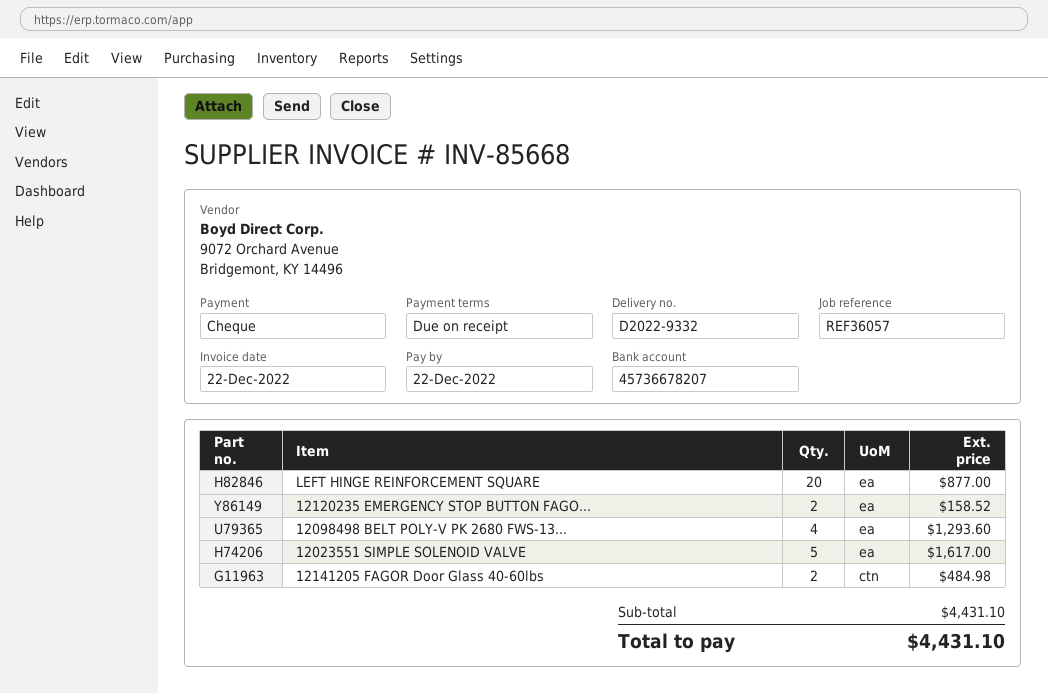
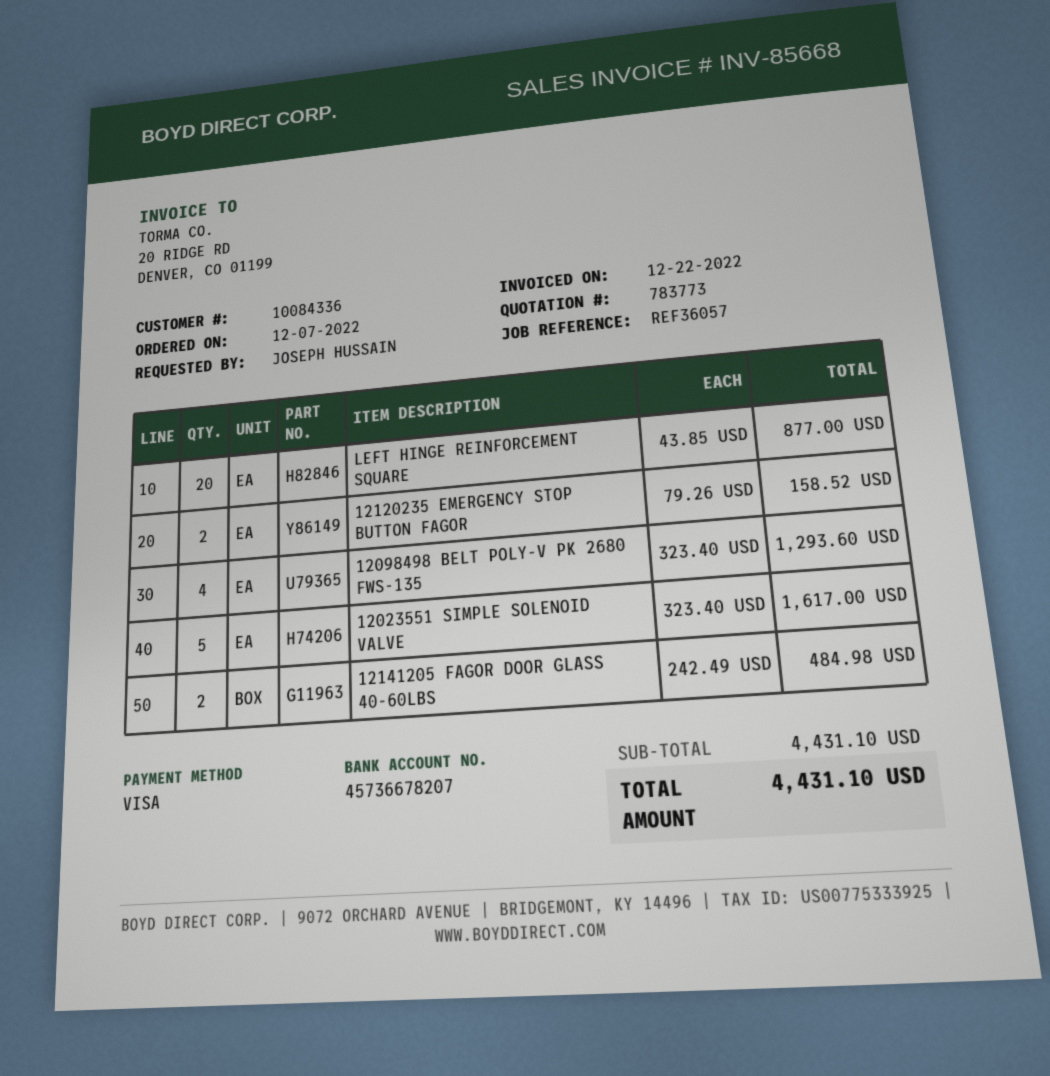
payment method: cheque -> Visa

